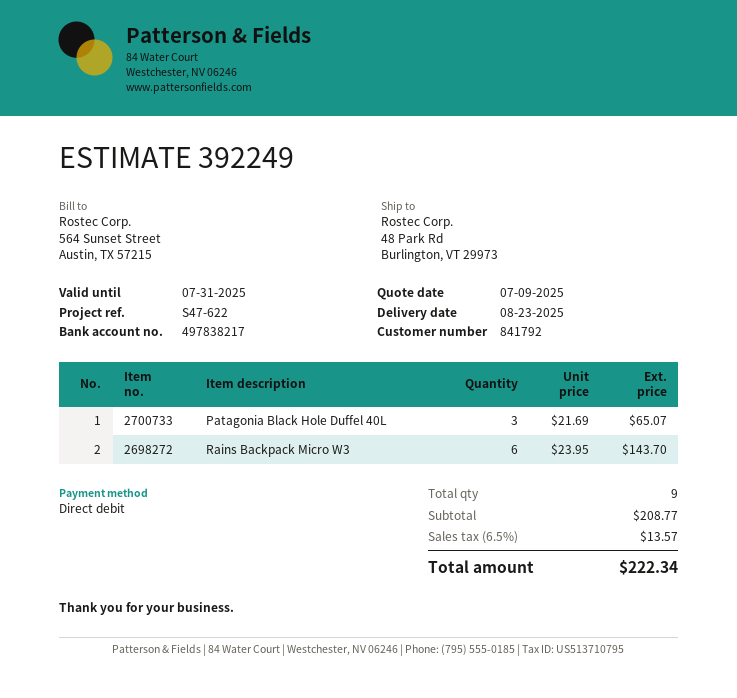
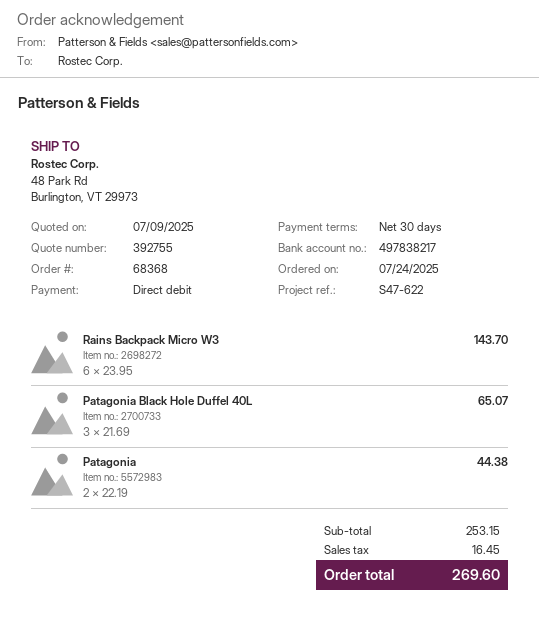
quote number: 392249 -> 392755
Patagonia: none -> 2 x 22.19 = 44.38
subtotal: 208.77 -> 253.15
tax: 13.57 -> 16.45
total: 222.34 -> 269.60

